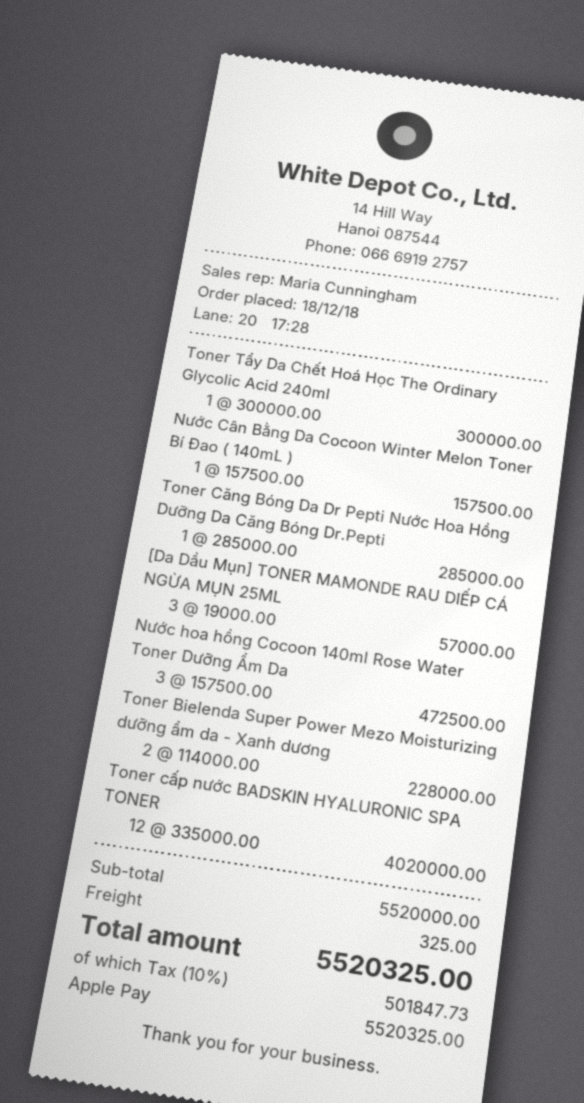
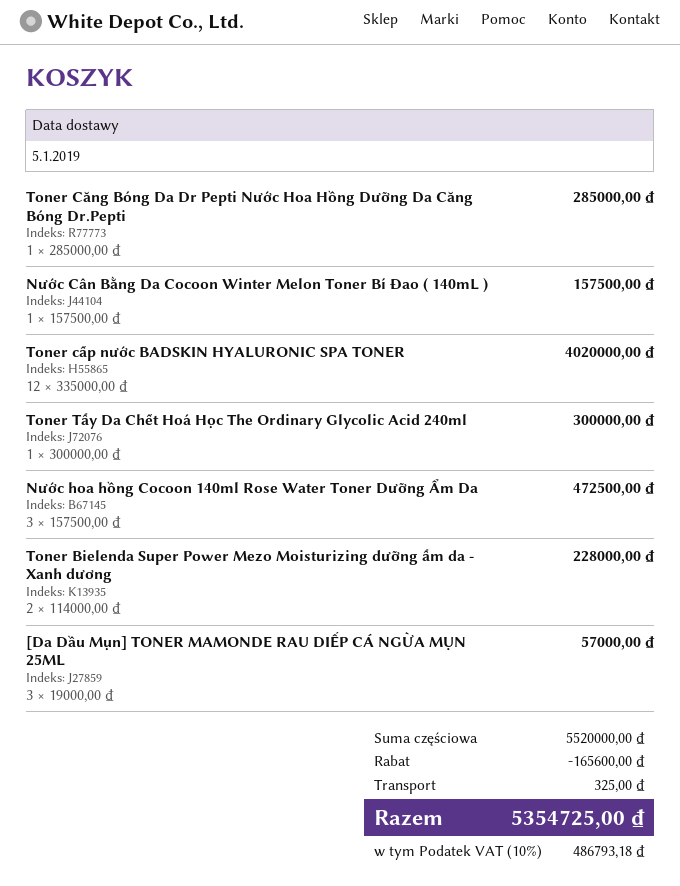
discount: none -> 165600.00
tax: 10% = 501847.73 -> 10% = 486793.18
total: 5520325.00 -> 5354725.00

